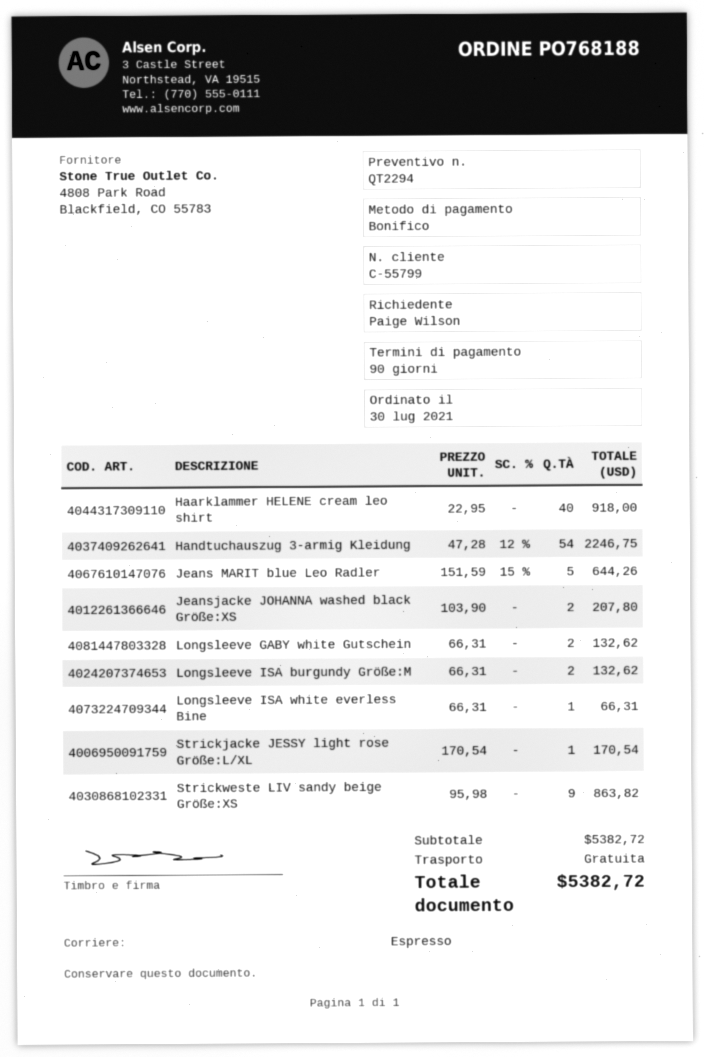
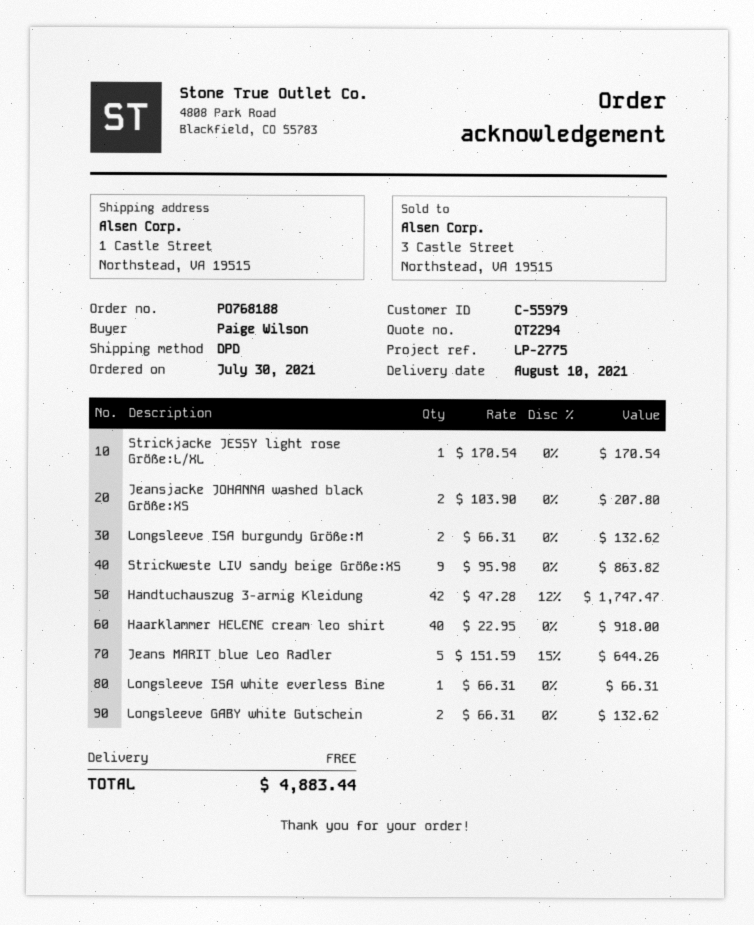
customer number: C-55799 -> C-55979
shipping method: express -> DPD
Handtuchauszug 3-armig Kleidung: 54 x 47.28 - 12% = 2246.75 -> 42 x 47.28 - 12% = 1747.47
total: 5382.72 -> 4883.44

